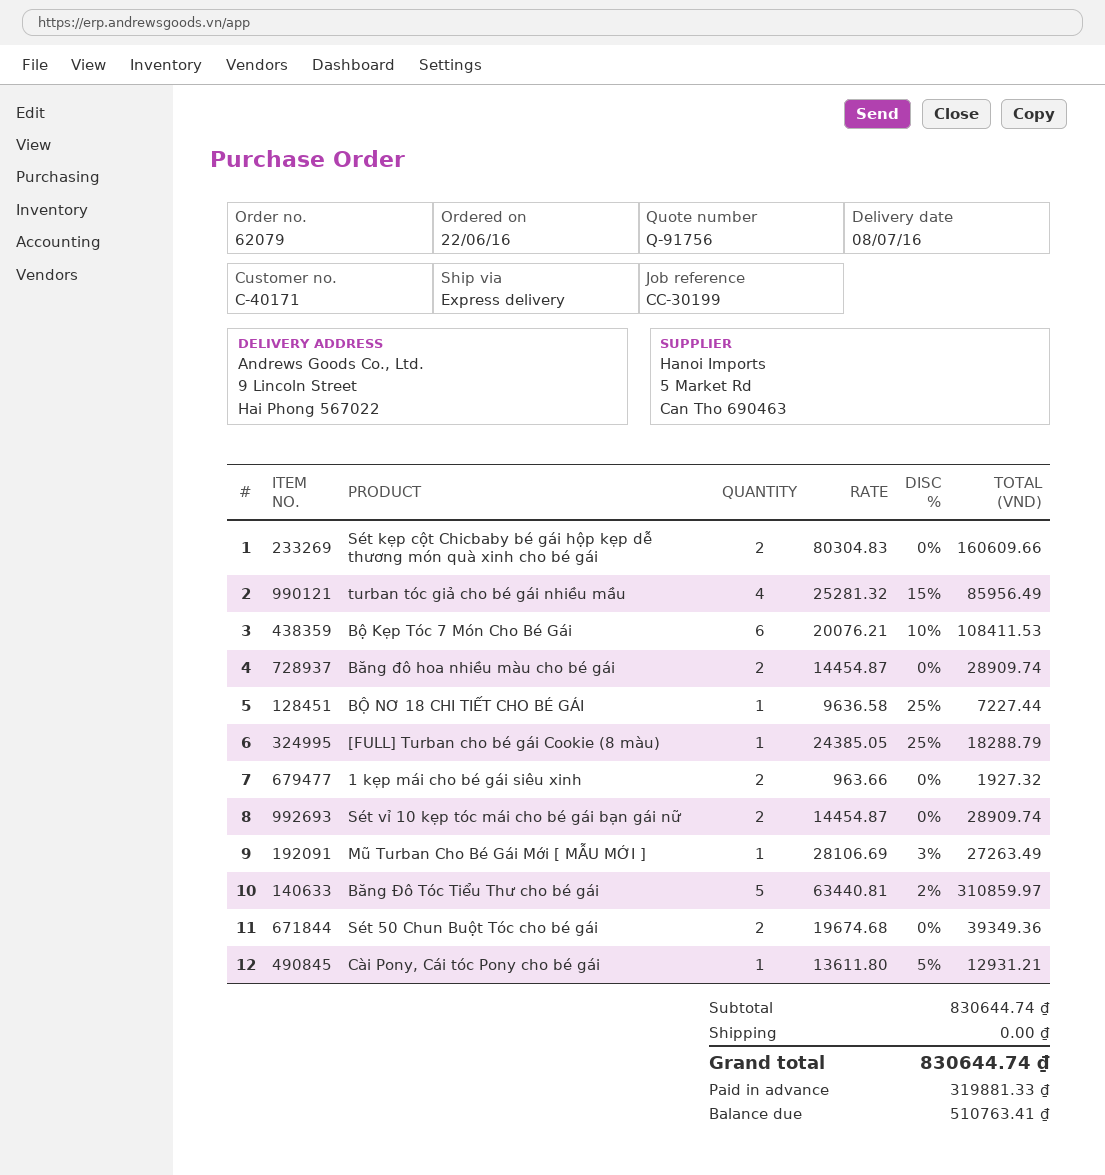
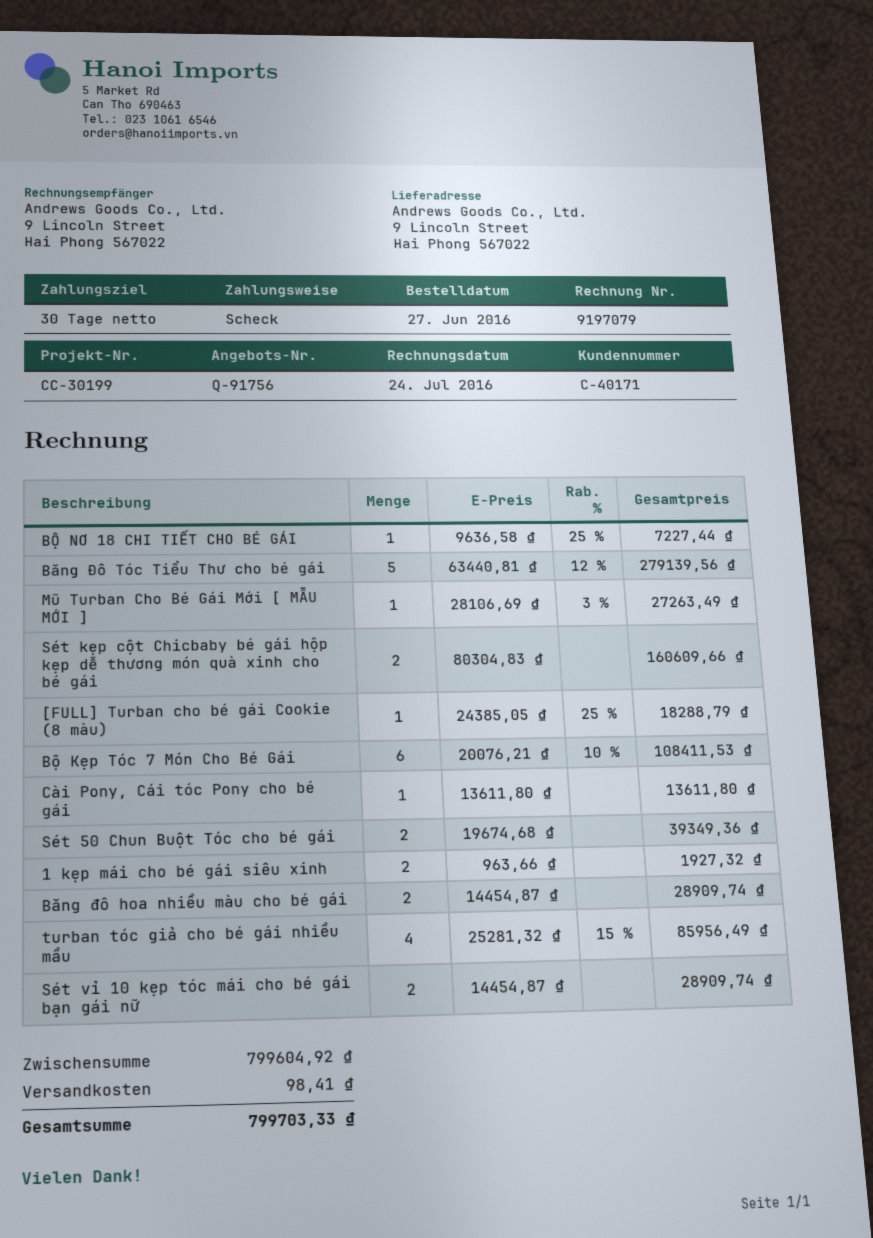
order date: 2016-06-22 -> 2016-06-27
Băng Đô Tóc Tiểu Thư cho bé gái: 5 x 63440.81 - 2% = 310859.97 -> 5 x 63440.81 - 12% = 279139.56
Cài Pony, Cái tóc Pony cho bé gái: 1 x 13611.80 - 5% = 12931.21 -> 1 x 13611.80 = 13611.80
subtotal: 830644.74 -> 799604.92
shipping: 0.00 -> 98.41
total: 830644.74 -> 799703.33

